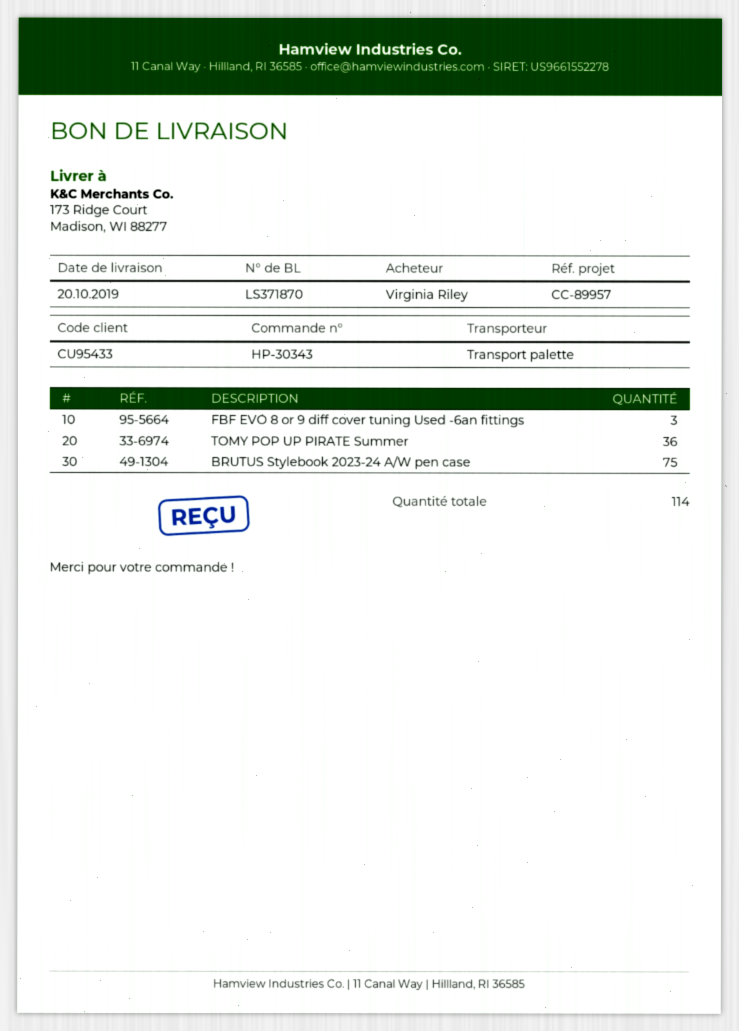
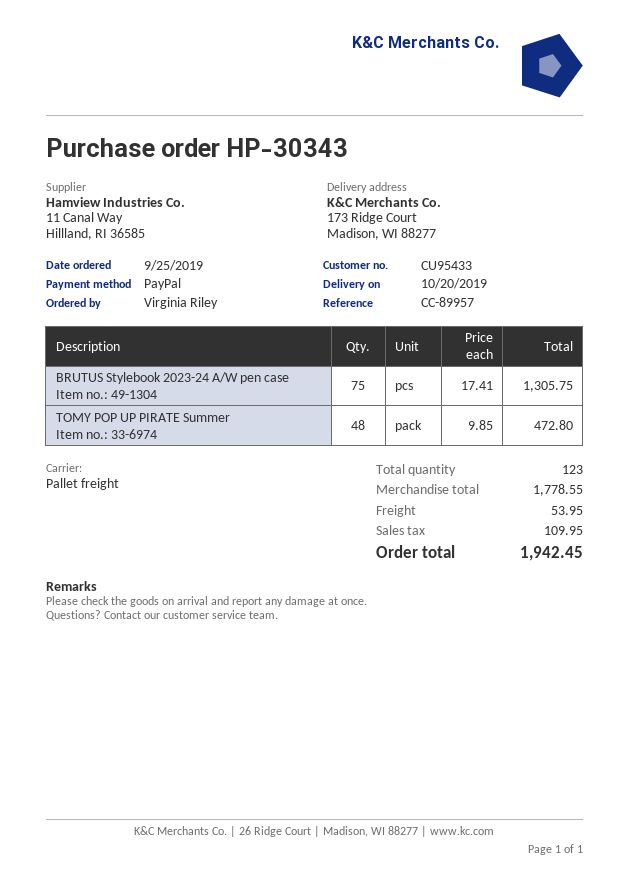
FBF EVO 8 or 9 diff cover tuning Used -6an fittings: 3 -> none
TOMY POP UP PIRATE Summer: 36 -> 48
total quantity: 114 -> 123

